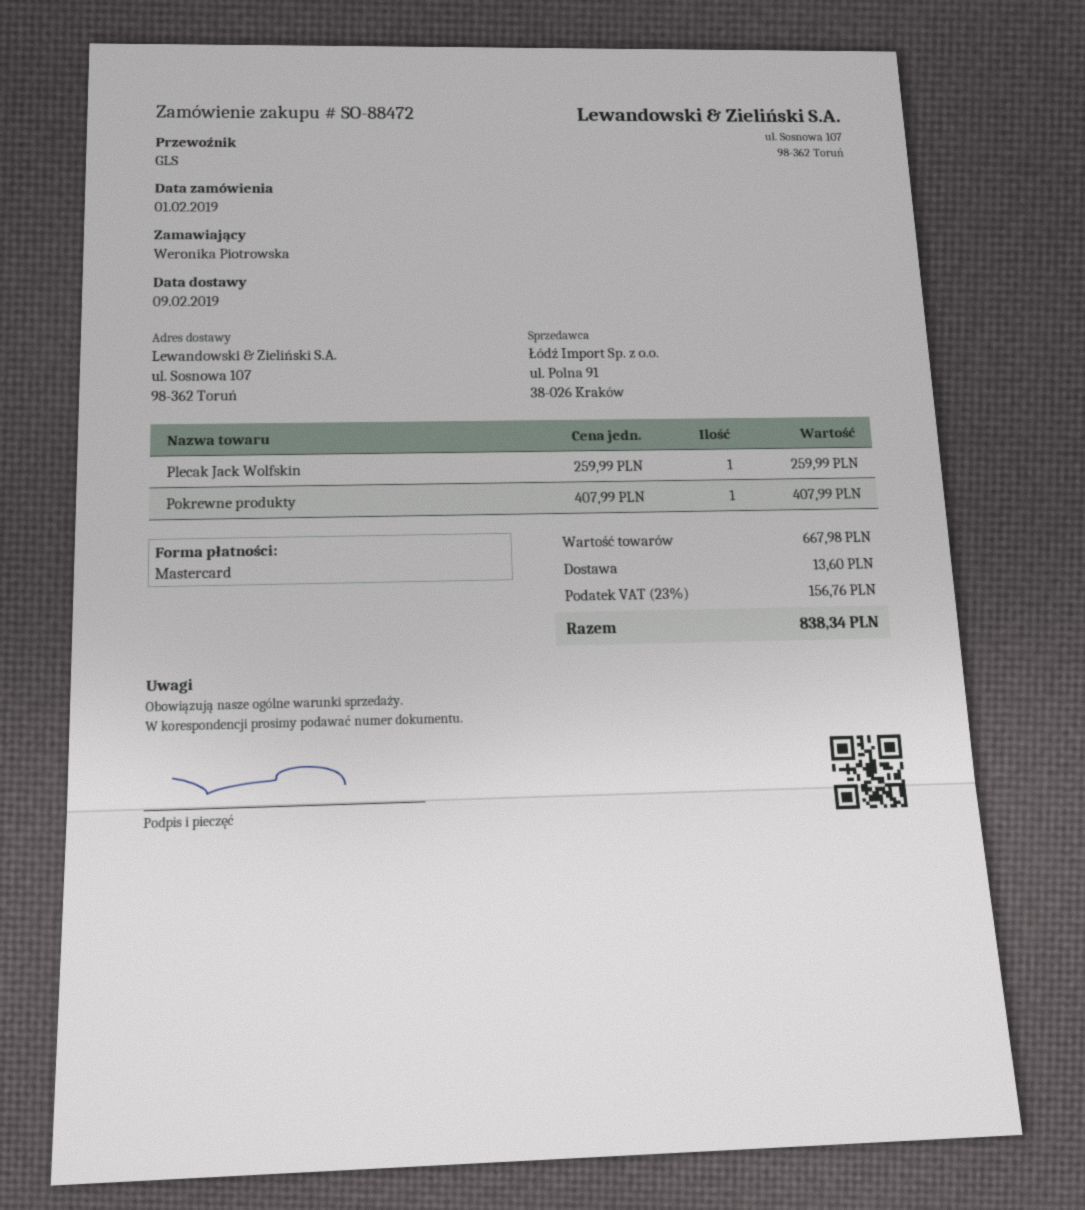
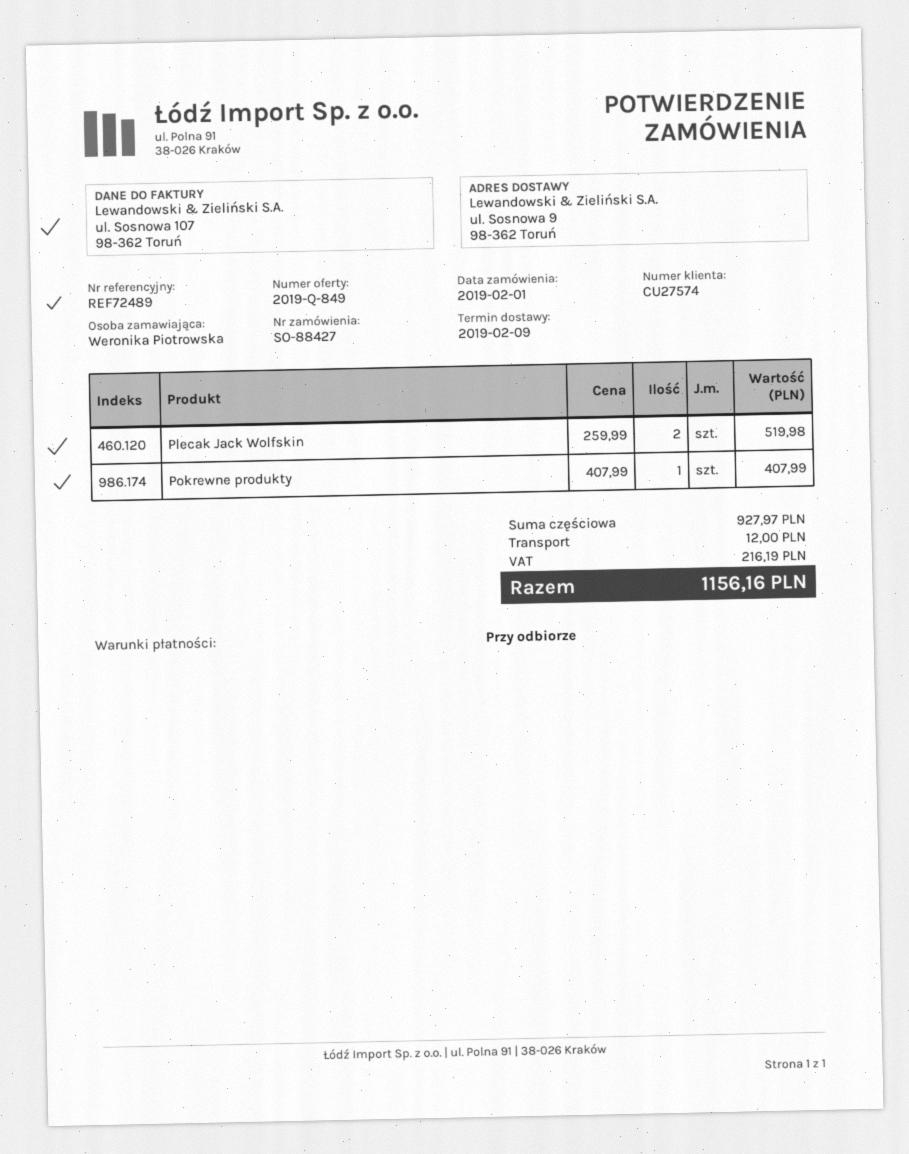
order number: SO-88472 -> SO-88427
ship to: ul. Sosnowa 107, 98-362 Toruń -> ul. Sosnowa 9, 98-362 Toruń
Plecak Jack Wolfskin: 1 x 259.99 = 259.99 -> 2 x 259.99 = 519.98
subtotal: 667.98 -> 927.97
shipping: 13.60 -> 12.00
tax: 156.76 -> 216.19
total: 838.34 -> 1156.16

